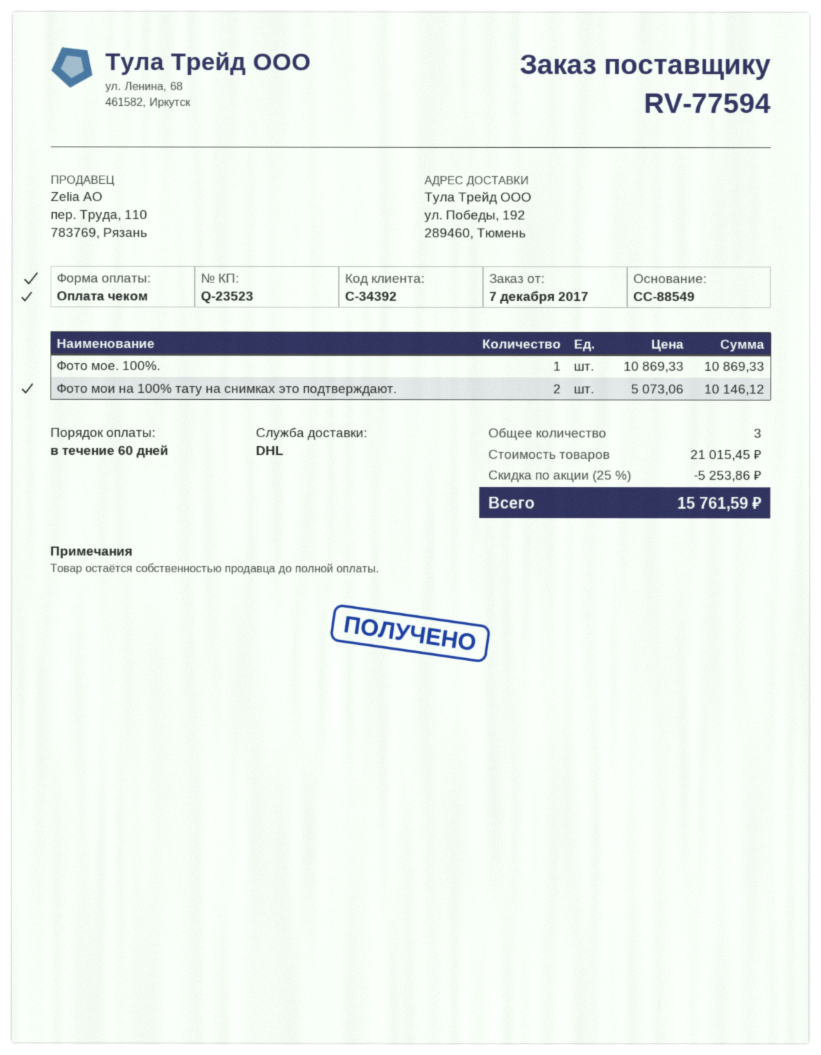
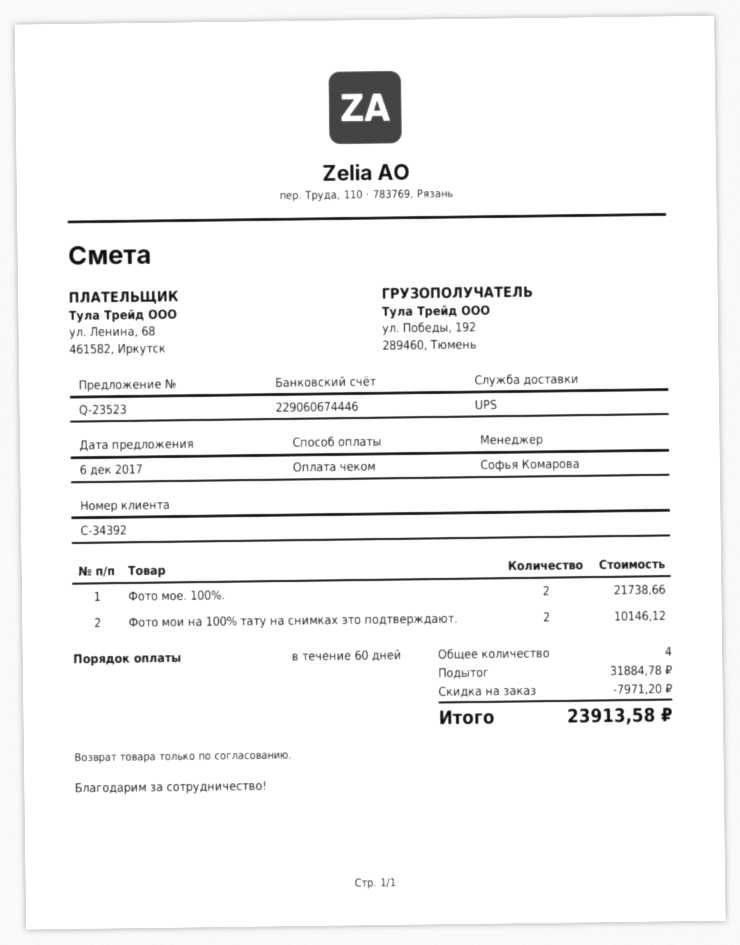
shipping method: DHL -> UPS
Фото мое. 100%.: 1 for 10869.33 -> 2 for 21738.66
total quantity: 3 -> 4
subtotal: 21015.45 -> 31884.78
discount: 5253.86 -> 7971.20
total: 15761.59 -> 23913.58

